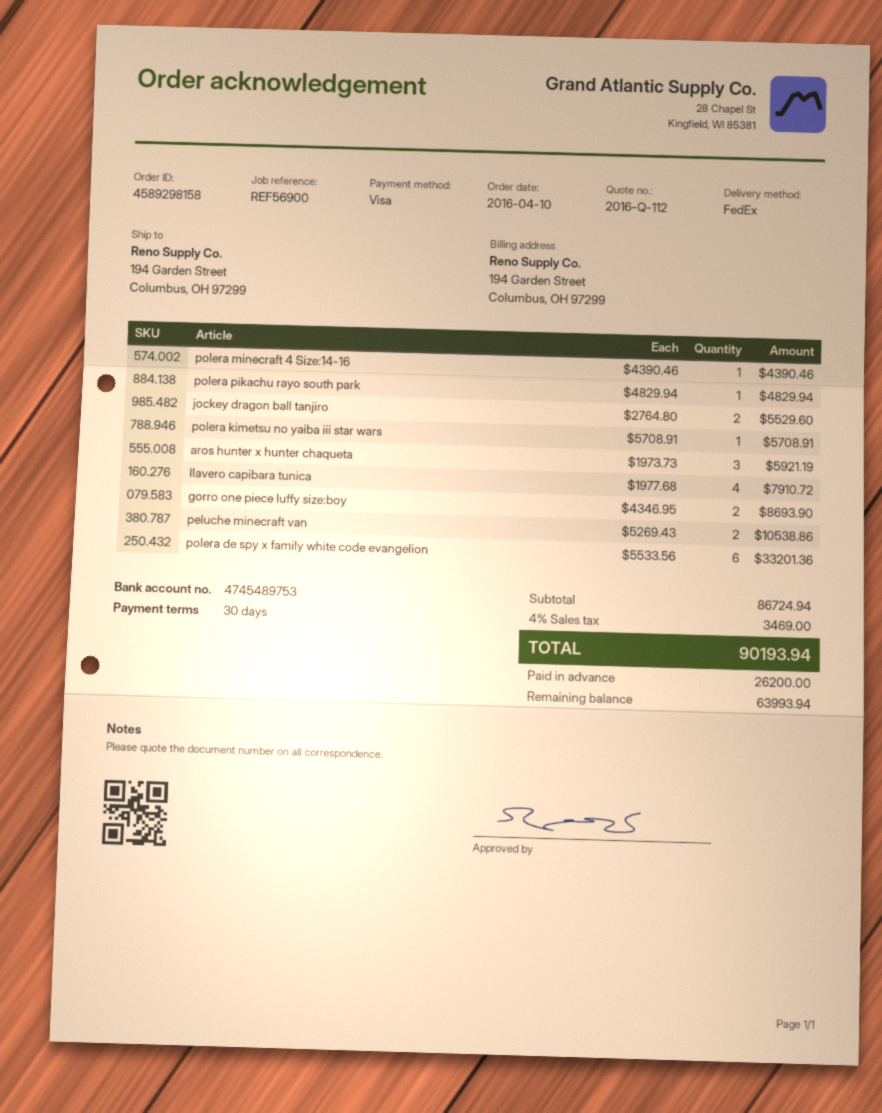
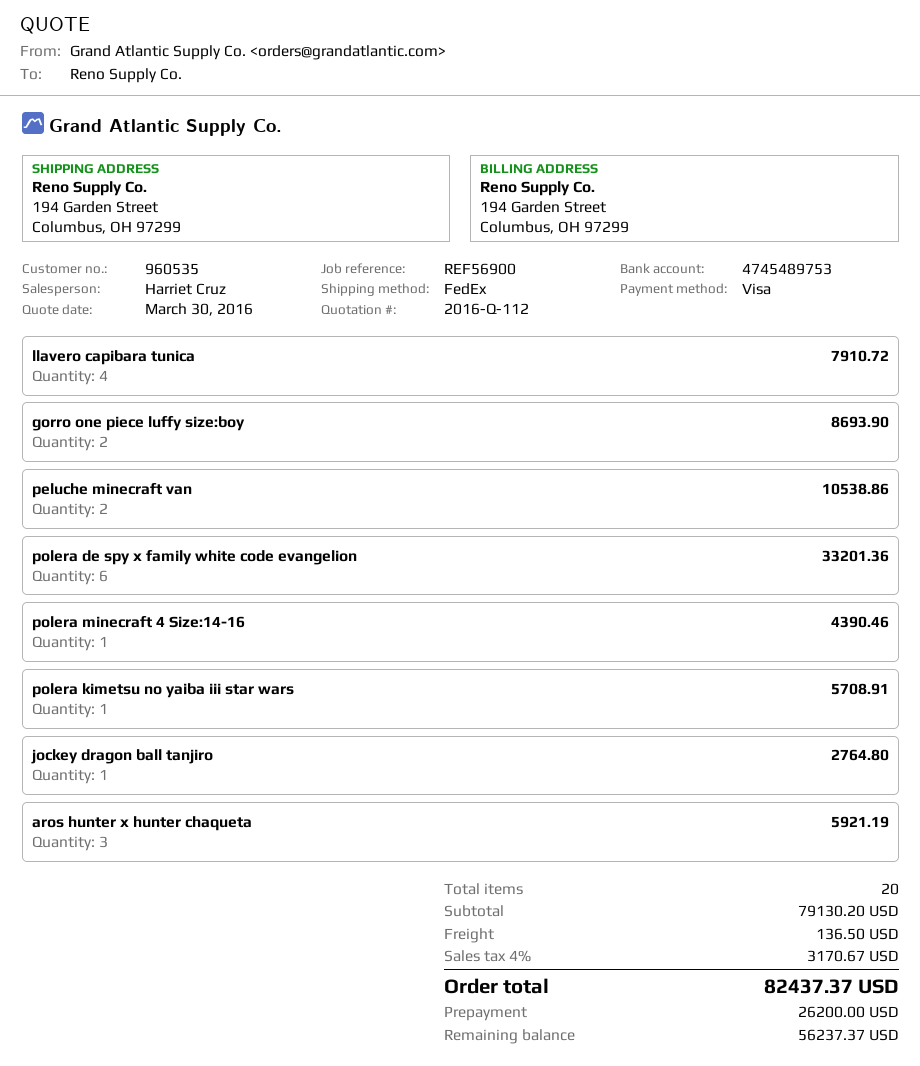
polera pikachu rayo south park: 1 for 4829.94 -> none
jockey dragon ball tanjiro: 2 for 5529.60 -> 1 for 2764.80
subtotal: 86724.94 -> 79130.20
shipping: none -> 136.50
tax: 4% = 3469.00 -> 4% = 3170.67
total: 90193.94 -> 82437.37
balance: 63993.94 -> 56237.37

